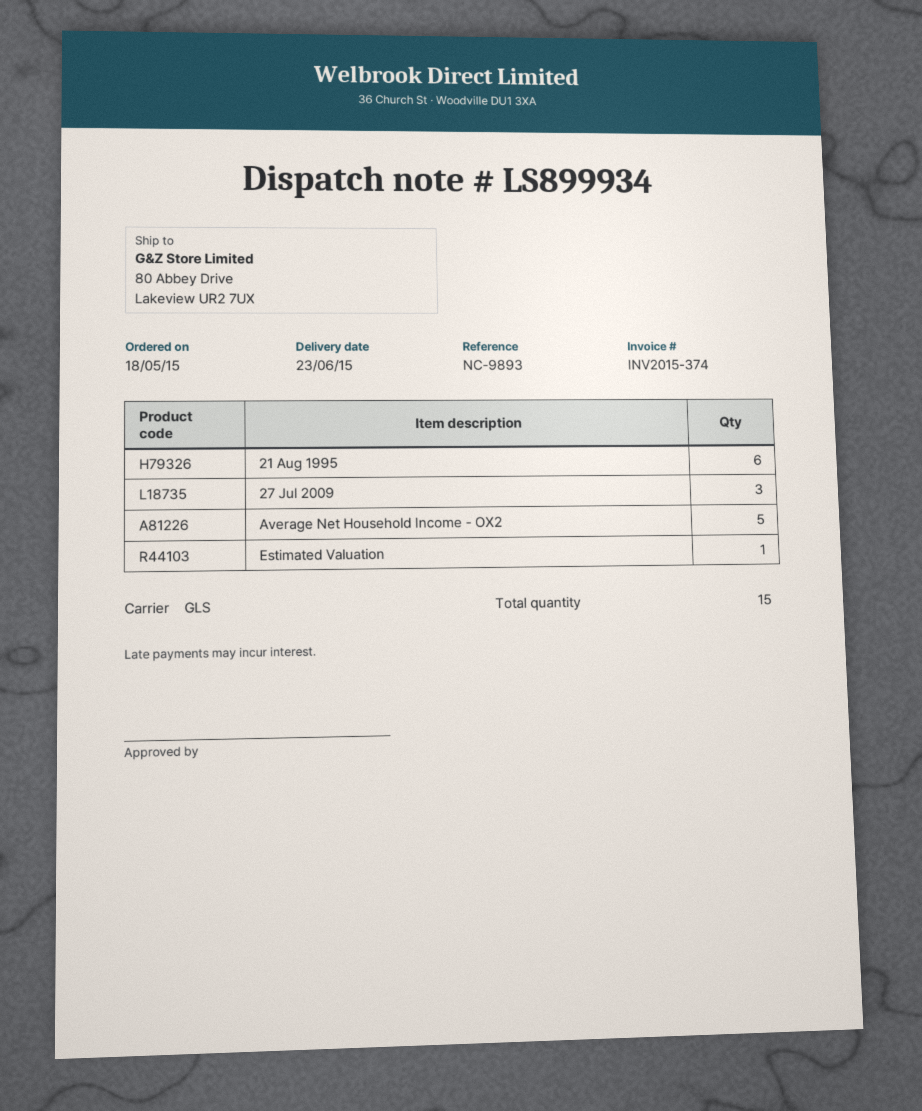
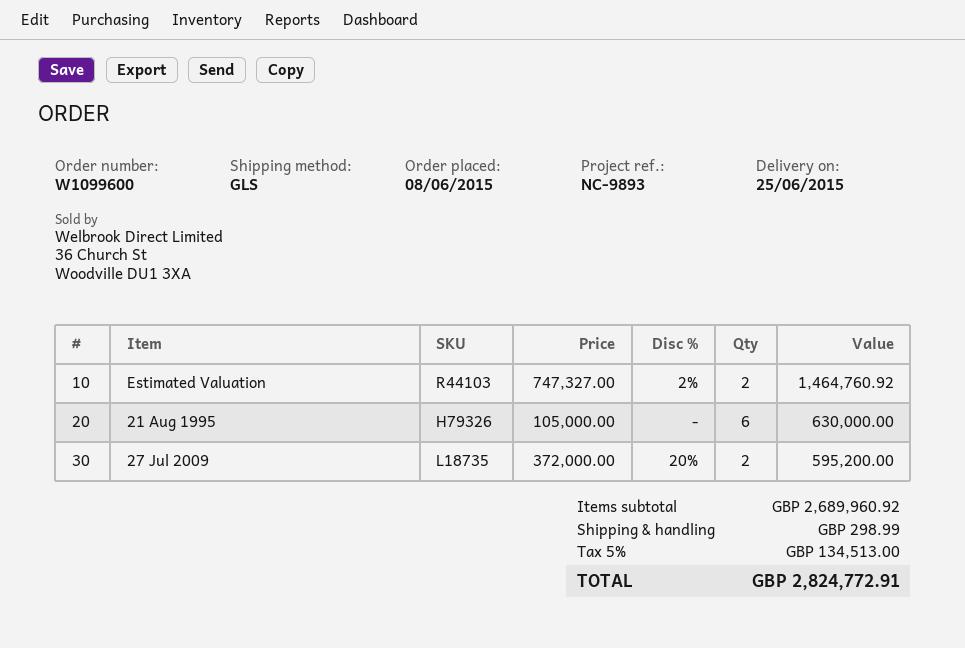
order date: 2015-05-18 -> 2015-06-08
delivery date: 2015-06-23 -> 2015-06-25
27 Jul 2009: 3 -> 2
Average Net Household Income - OX2: 5 -> none
Estimated Valuation: 1 -> 2

